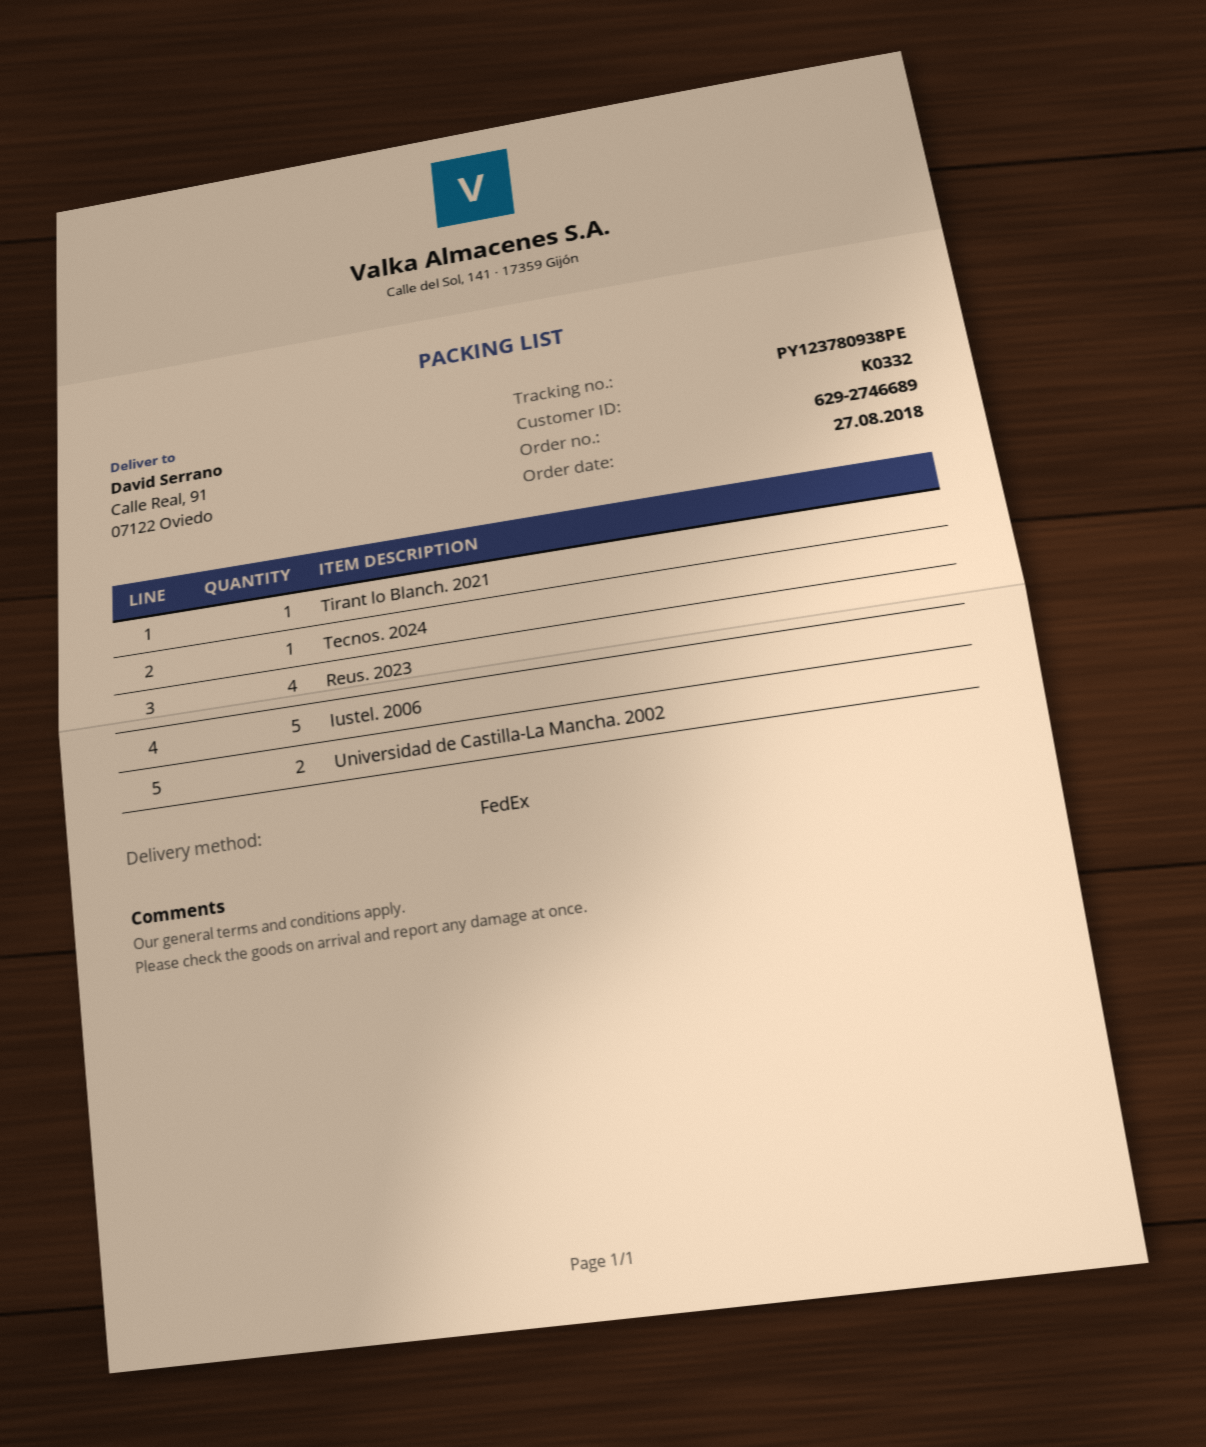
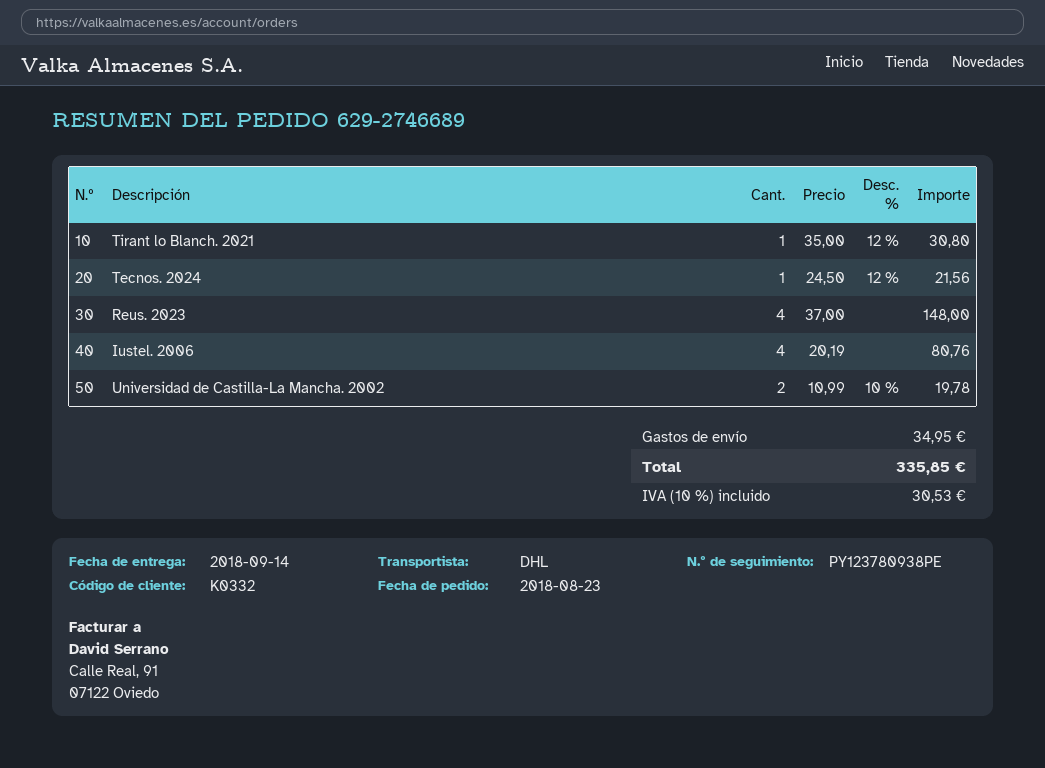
order date: 2018-08-27 -> 2018-08-23
shipping method: FedEx -> DHL
Iustel. 2006: 5 -> 4

